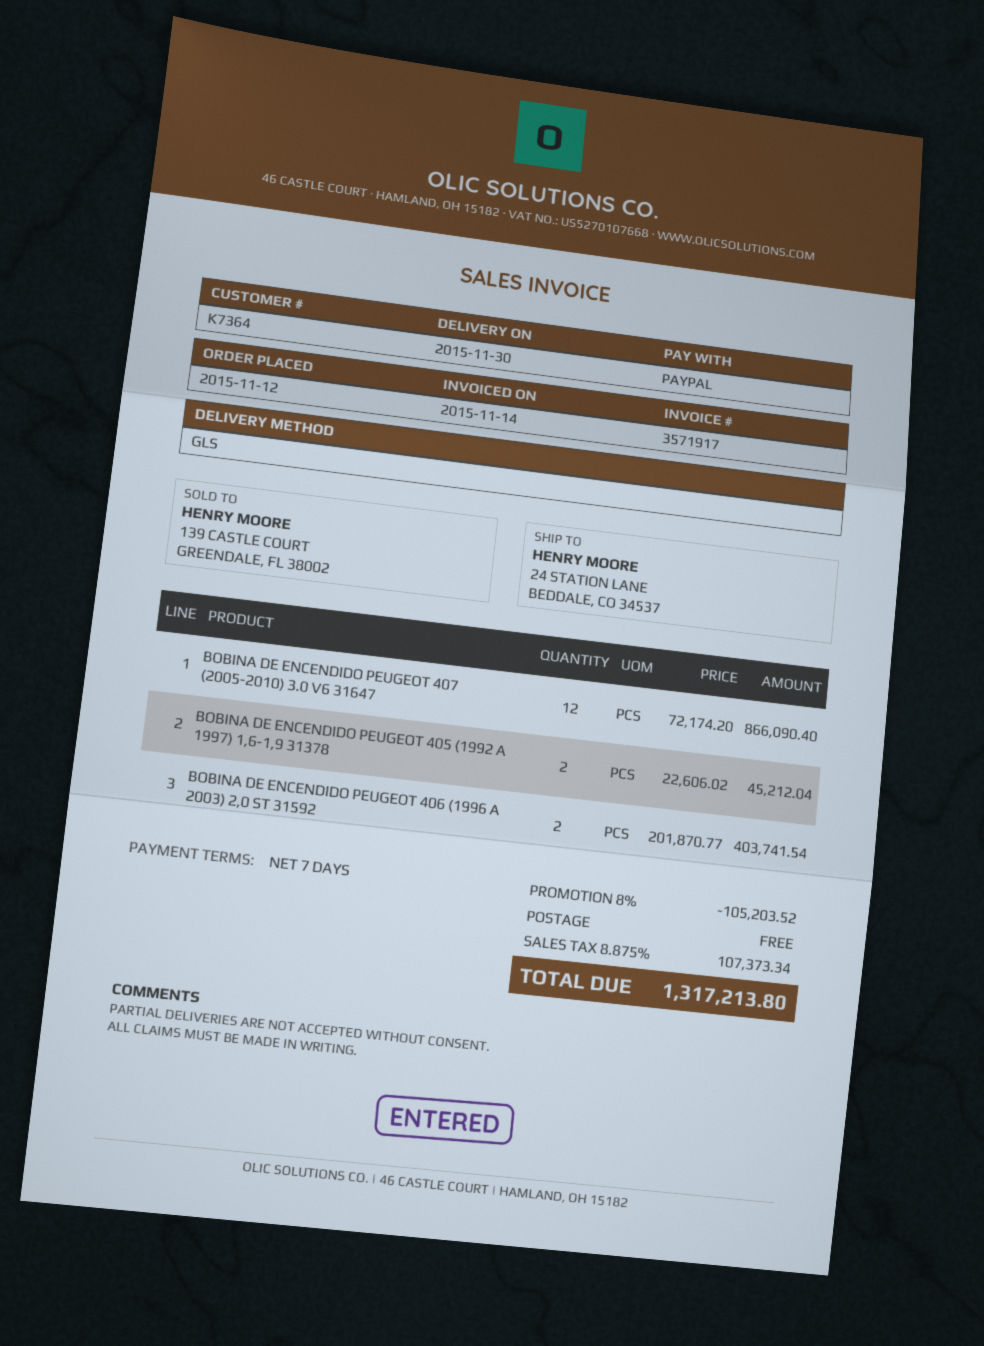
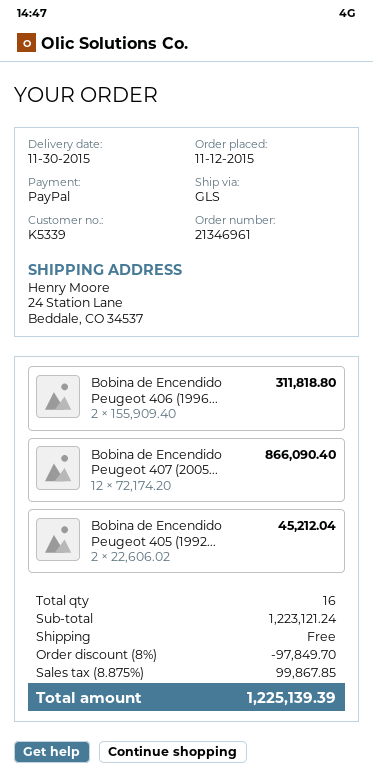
customer number: K7364 -> K5339
BOBINA DE ENCENDIDO PEUGEOT 406 (1996 A 2003) 2,0 ST 31592: 2 x 201870.77 = 403741.54 -> 2 x 155909.40 = 311818.80
discount: 8% = 105203.52 -> 8% = 97849.70
tax: 8.875% = 107373.34 -> 8.875% = 99867.85
total: 1317213.80 -> 1225139.39

